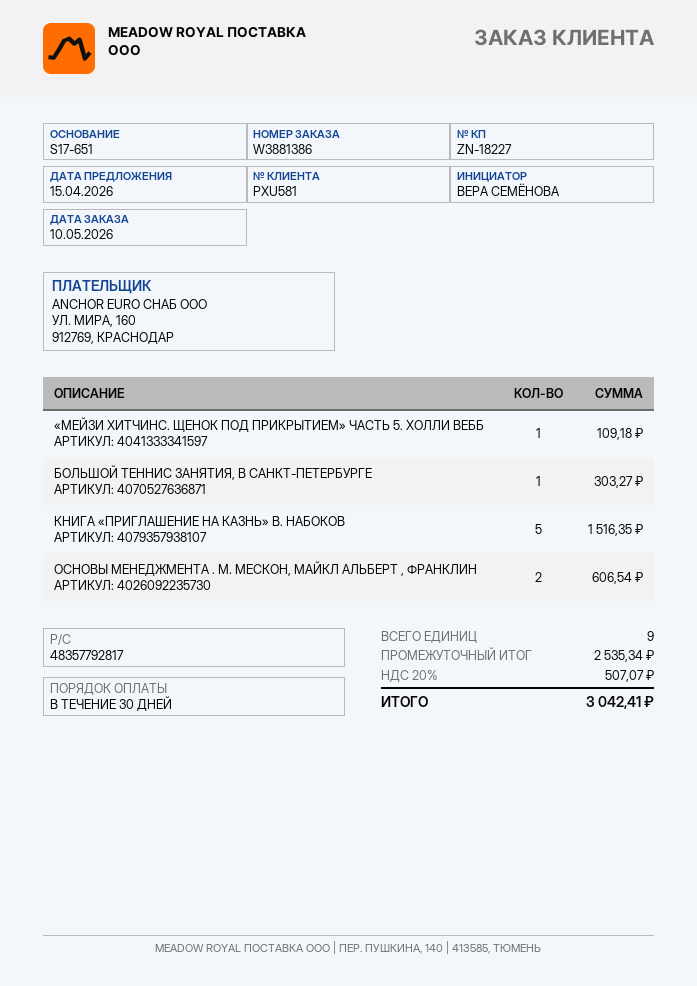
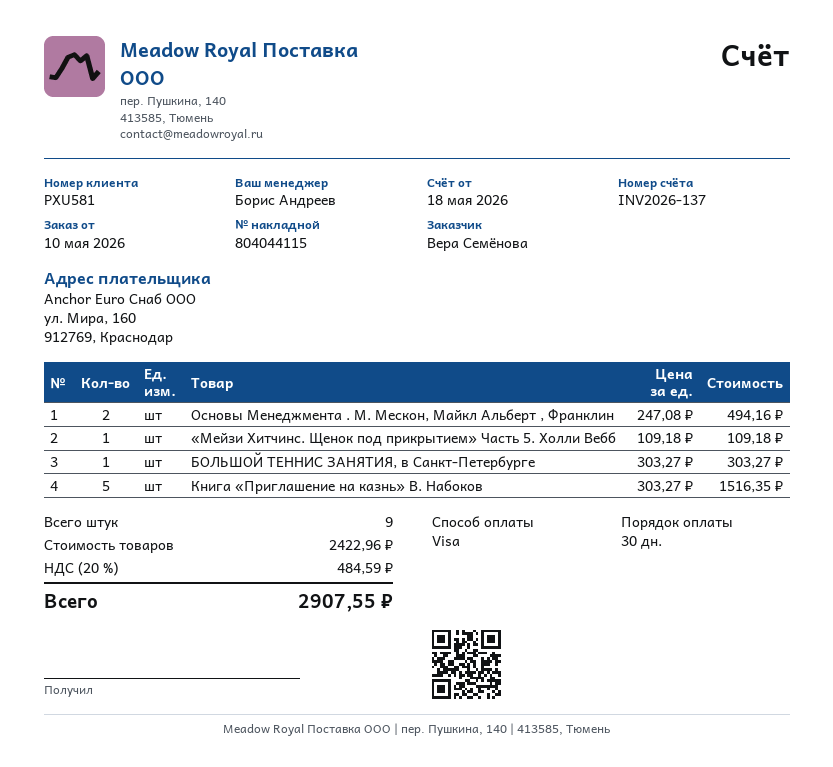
ОСНОВЫ МЕНЕДЖМЕНТА . М. МЕСКОН, МАЙКЛ АЛЬБЕРТ , ФРАНКЛИН: 2 for 606.54 -> 2 for 494.16
subtotal: 2535.34 -> 2422.96
tax: 20% = 507.07 -> 20% = 484.59
total: 3042.41 -> 2907.55

